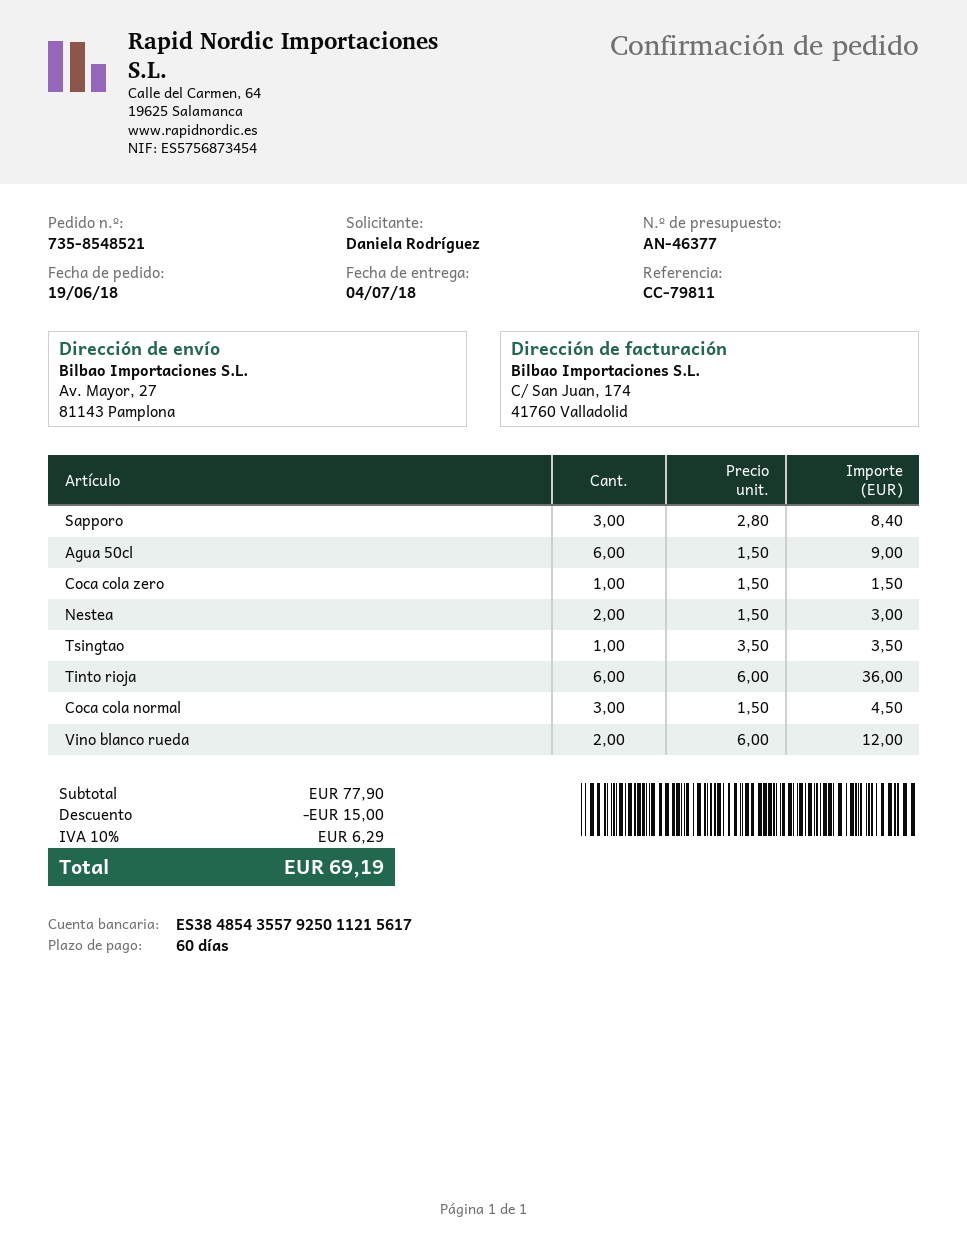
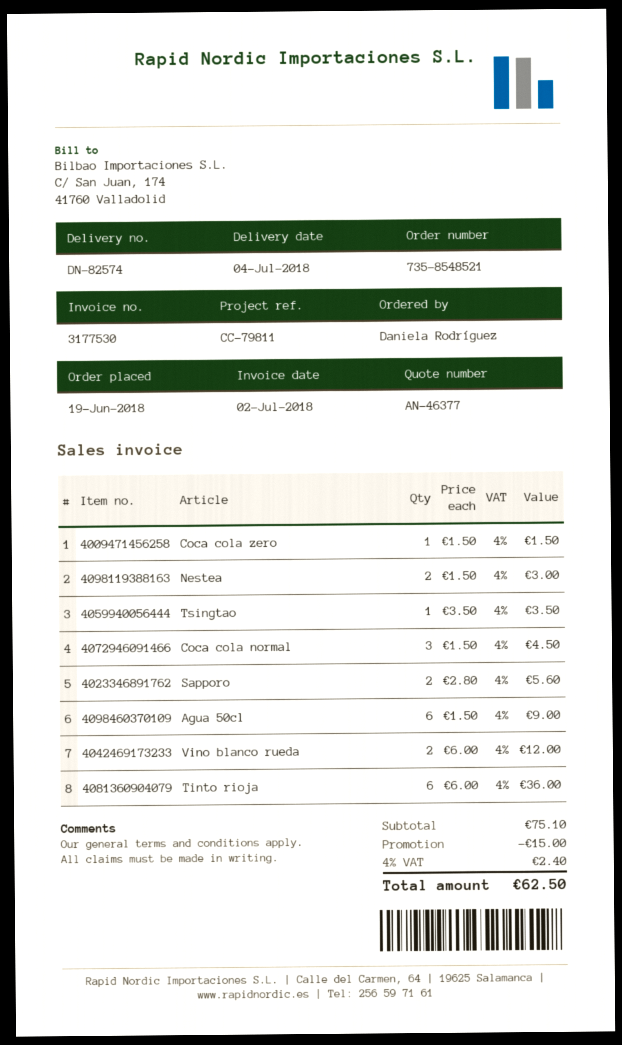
Sapporo: 3 x 2.80 = 8.40 -> 2 x 2.80 = 5.60
subtotal: 77.90 -> 75.10
tax: 10% = 6.29 -> 4% = 2.40
total: 69.19 -> 62.50

